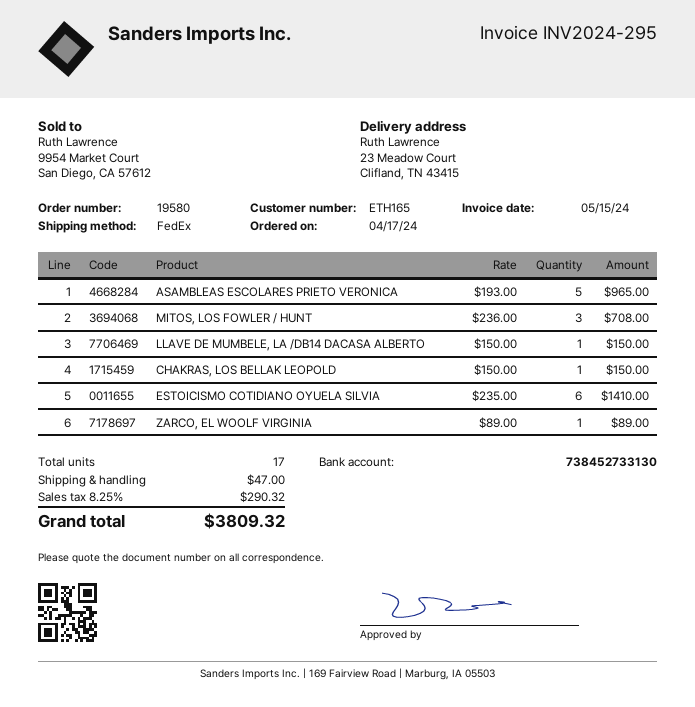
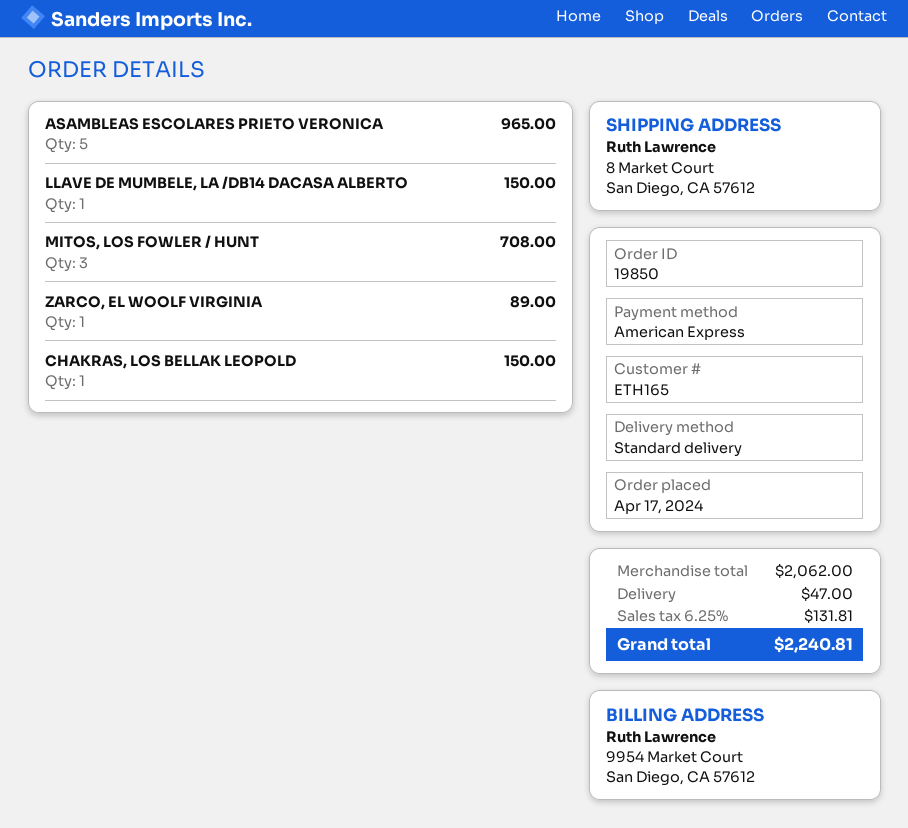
order number: 19580 -> 19850
shipping method: FedEx -> standard
ship to: 23 Meadow Court, Clifland, TN 43415 -> 8 Market Court, San Diego, CA 57612
ESTOICISMO COTIDIANO OYUELA SILVIA: 6 for 1410.00 -> none
tax: 8.25% = 290.32 -> 6.25% = 131.81
total: 3809.32 -> 2240.81

